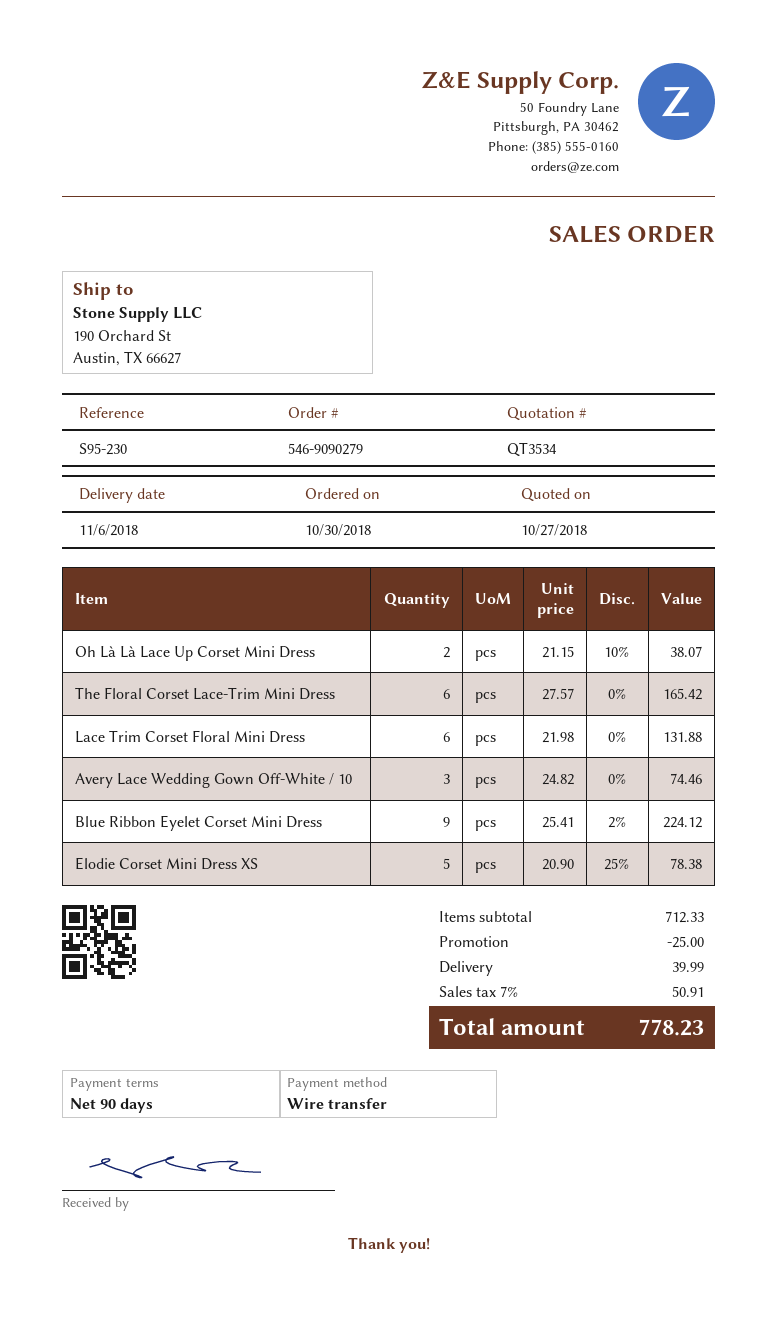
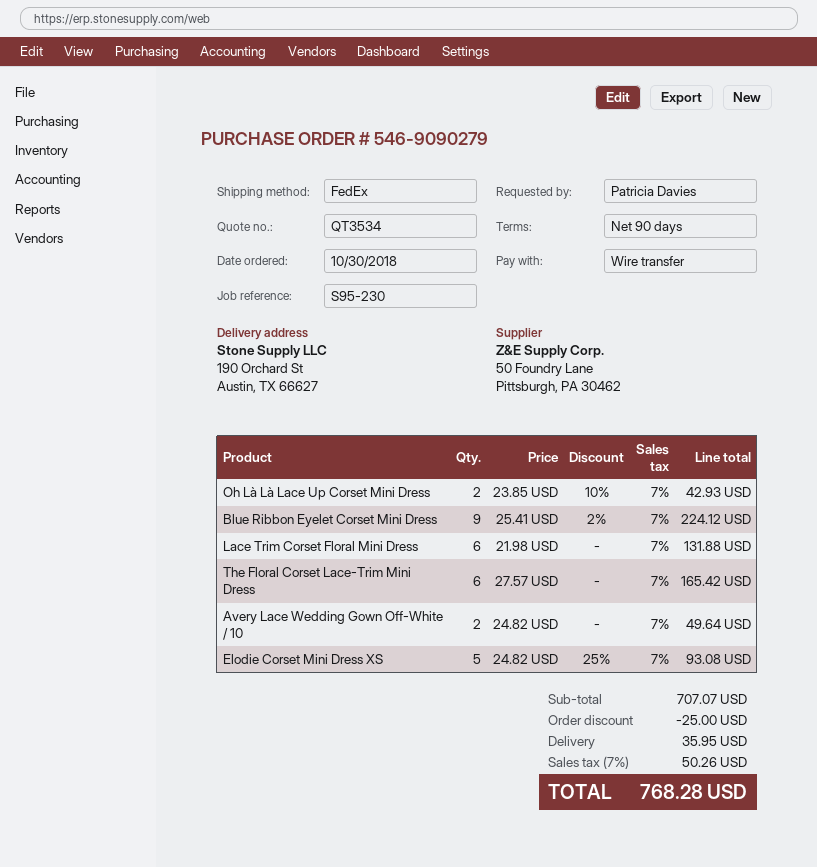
Oh Là Là Lace Up Corset Mini Dress: 2 x 21.15 - 10% = 38.07 -> 2 x 23.85 - 10% = 42.93
Avery Lace Wedding Gown Off-White / 10: 3 x 24.82 = 74.46 -> 2 x 24.82 = 49.64
Elodie Corset Mini Dress XS: 5 x 20.90 - 25% = 78.38 -> 5 x 24.82 - 25% = 93.08
subtotal: 712.33 -> 707.07
shipping: 39.99 -> 35.95
tax: 7% = 50.91 -> 7% = 50.26
total: 778.23 -> 768.28

